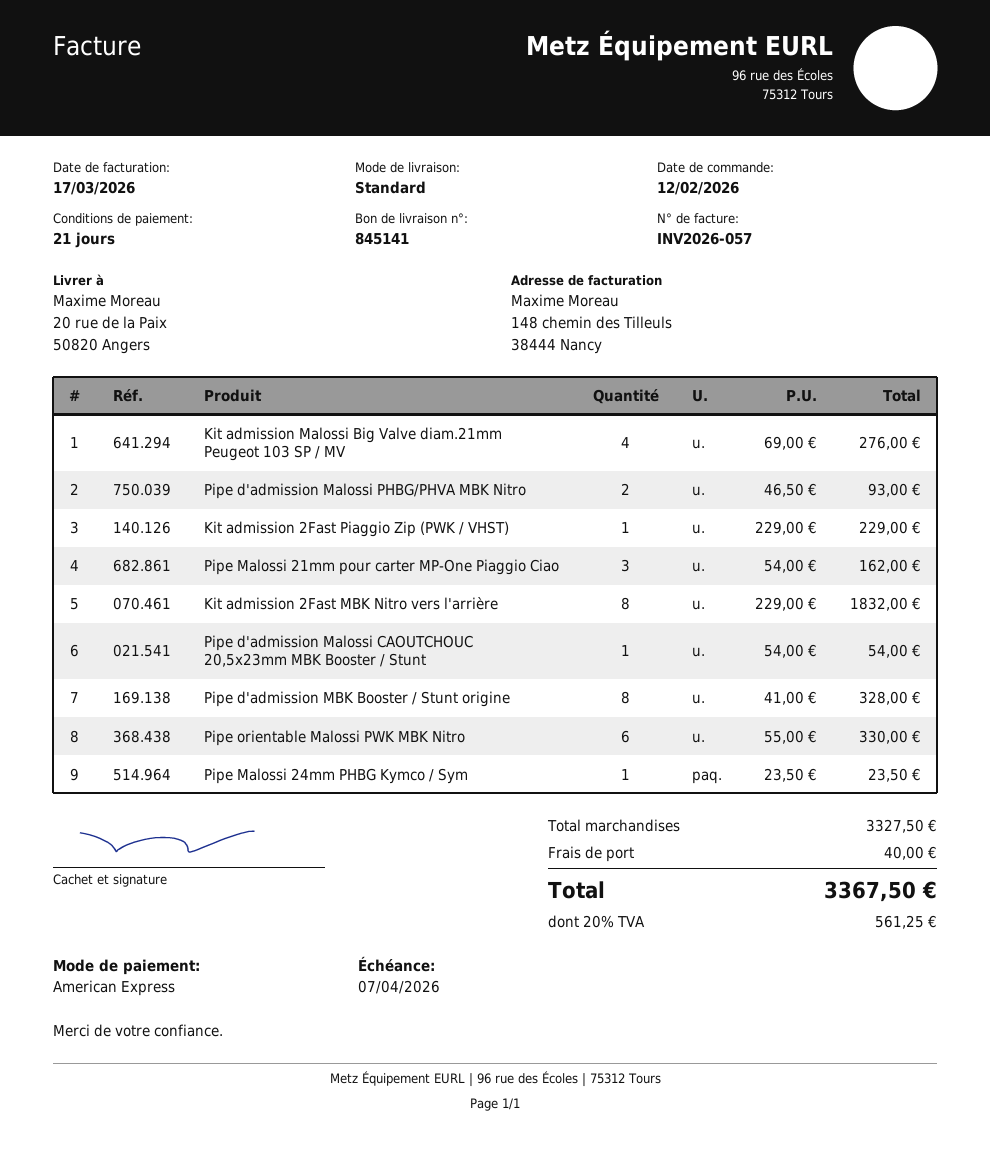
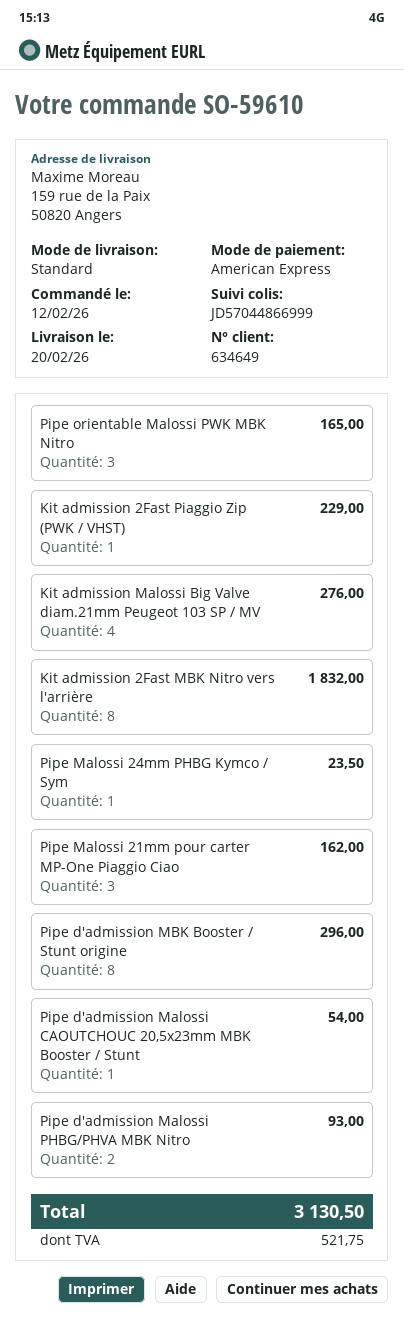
ship to: 20 rue de la Paix, 50820 Angers -> 159 rue de la Paix, 50820 Angers
Pipe d'admission MBK Booster / Stunt origine: 8 for 328.00 -> 8 for 296.00
Pipe orientable Malossi PWK MBK Nitro: 6 for 330.00 -> 3 for 165.00
shipping: 40.00 -> none
tax: 561.25 -> 521.75
total: 3367.50 -> 3130.50

